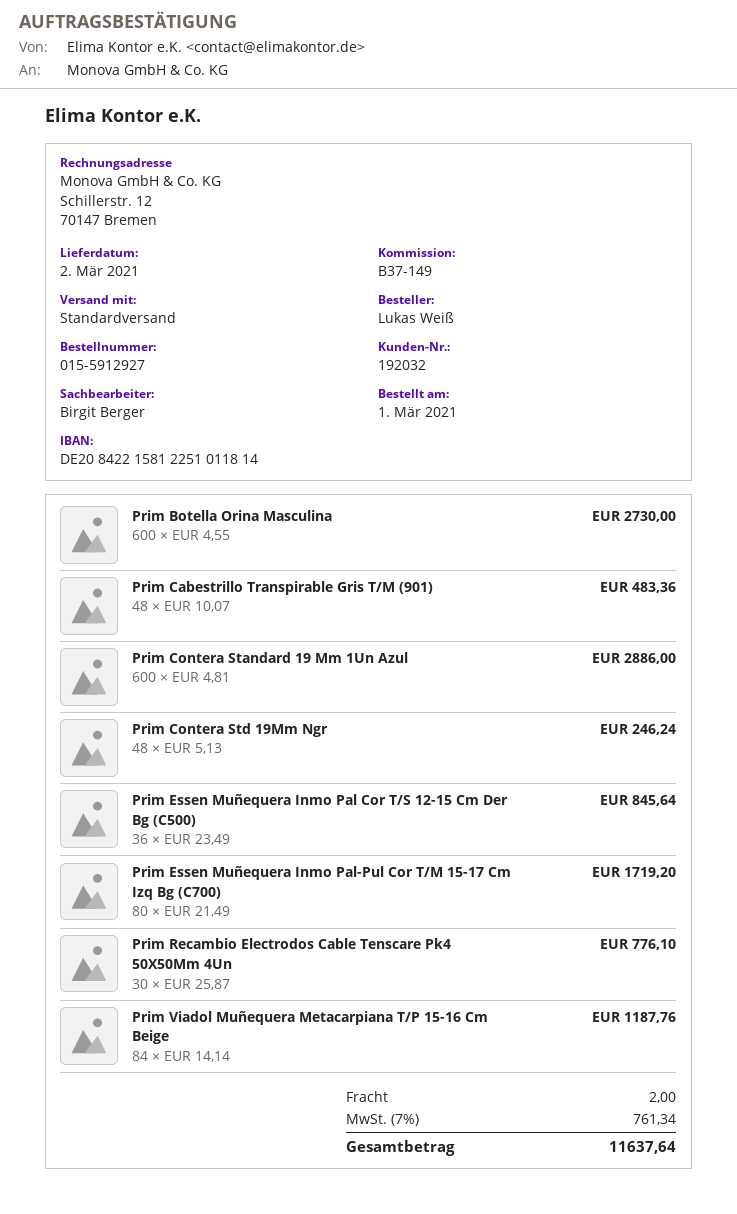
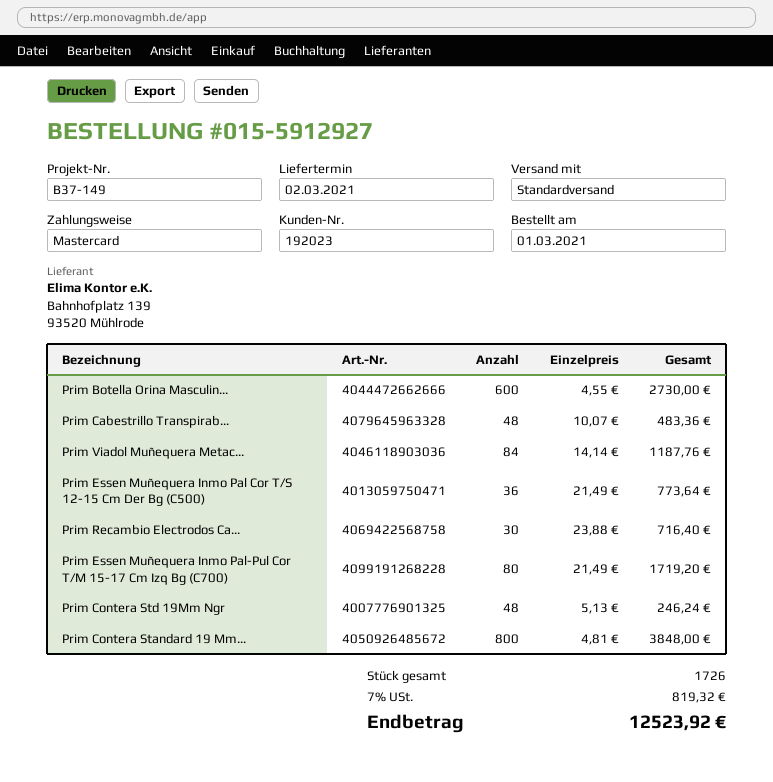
customer number: 192032 -> 192023
Prim Contera Standard 19 Mm 1Un Azul: 600 x 4.81 = 2886.00 -> 800 x 4.81 = 3848.00
Prim Essen Muñequera Inmo Pal Cor T/S 12-15 Cm Der Bg (C500): 36 x 23.49 = 845.64 -> 36 x 21.49 = 773.64
Prim Recambio Electrodos Cable Tenscare Pk4 50X50Mm 4Un: 30 x 25.87 = 776.10 -> 30 x 23.88 = 716.40
shipping: 2.00 -> none
tax: 7% = 761.34 -> 7% = 819.32
total: 11637.64 -> 12523.92

